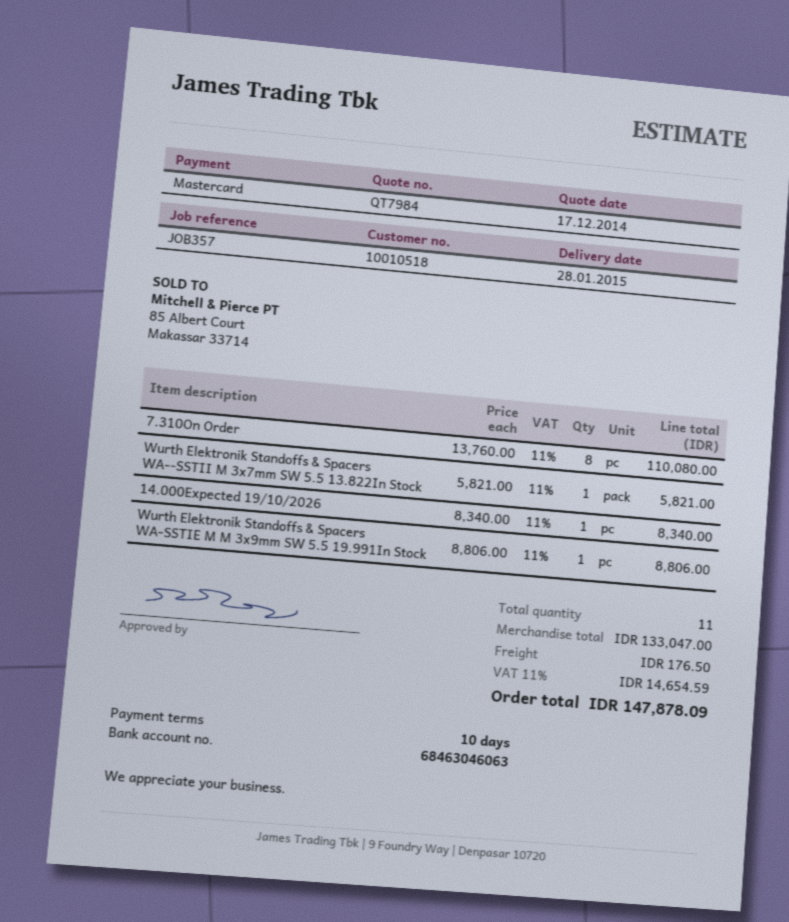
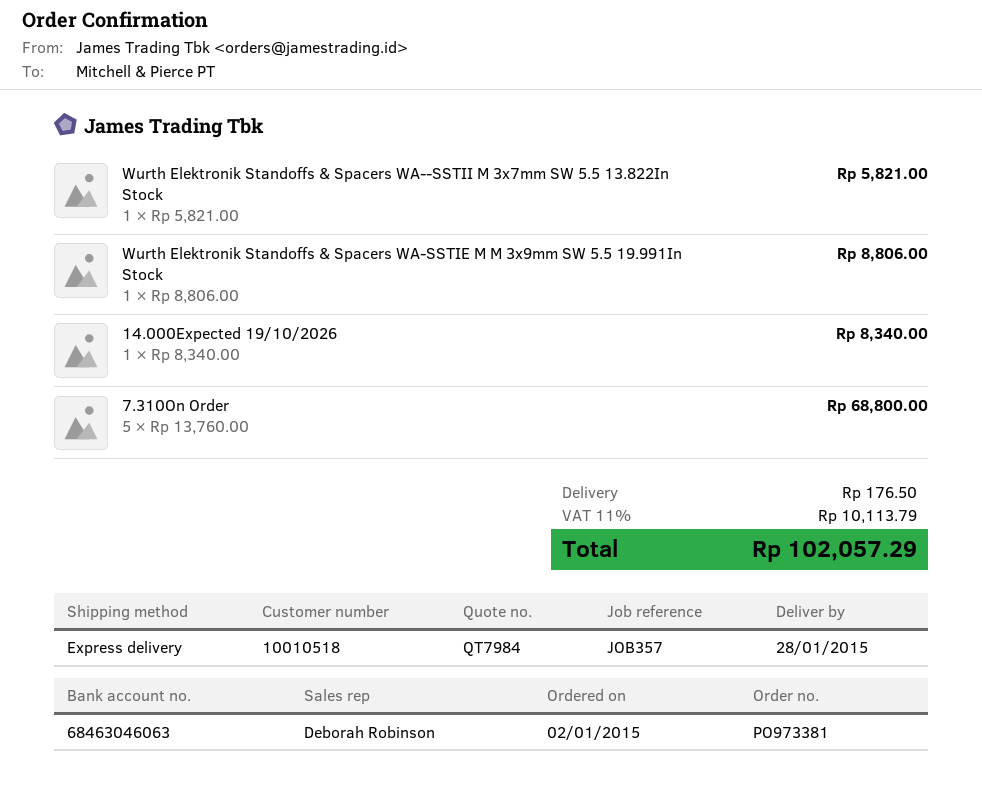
7.310On Order: 8 x 13760.00 = 110080.00 -> 5 x 13760.00 = 68800.00
tax: 11% = 14654.59 -> 11% = 10113.79
total: 147878.09 -> 102057.29

